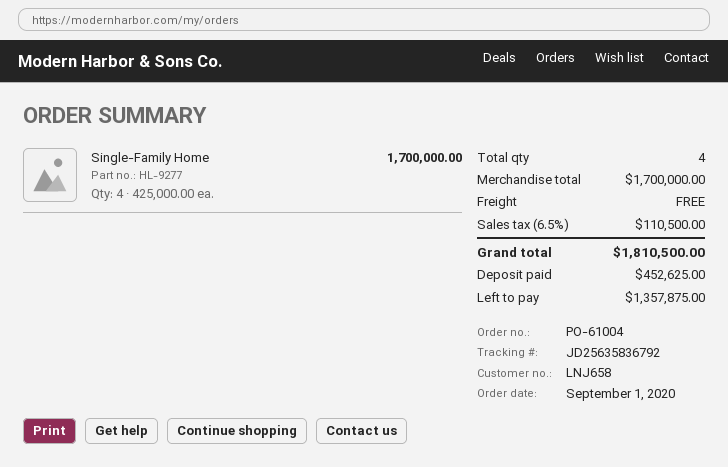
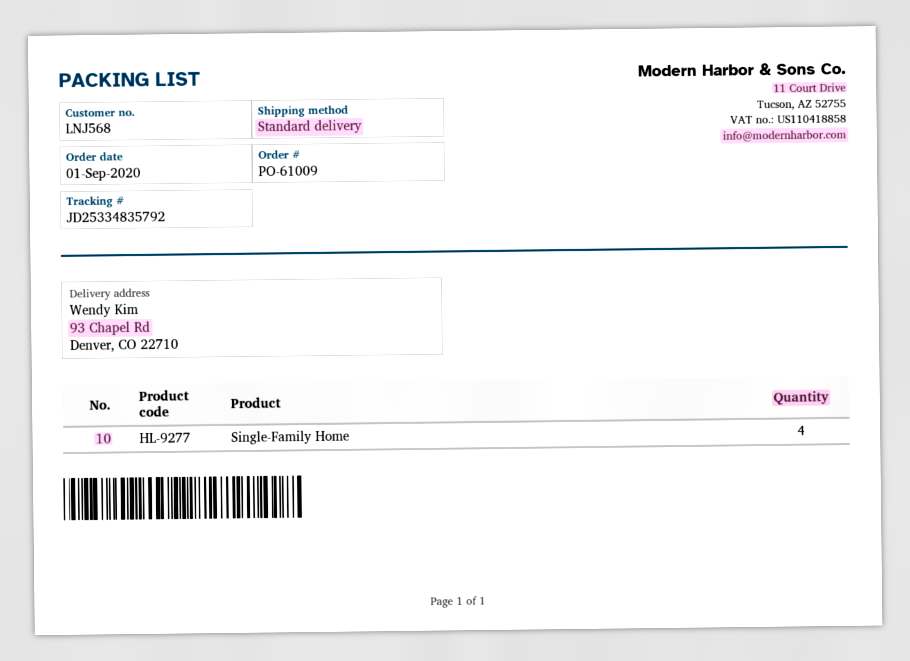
order number: PO-61004 -> PO-61009
customer number: LNJ658 -> LNJ568
tracking number: JD25635836792 -> JD25334835792

